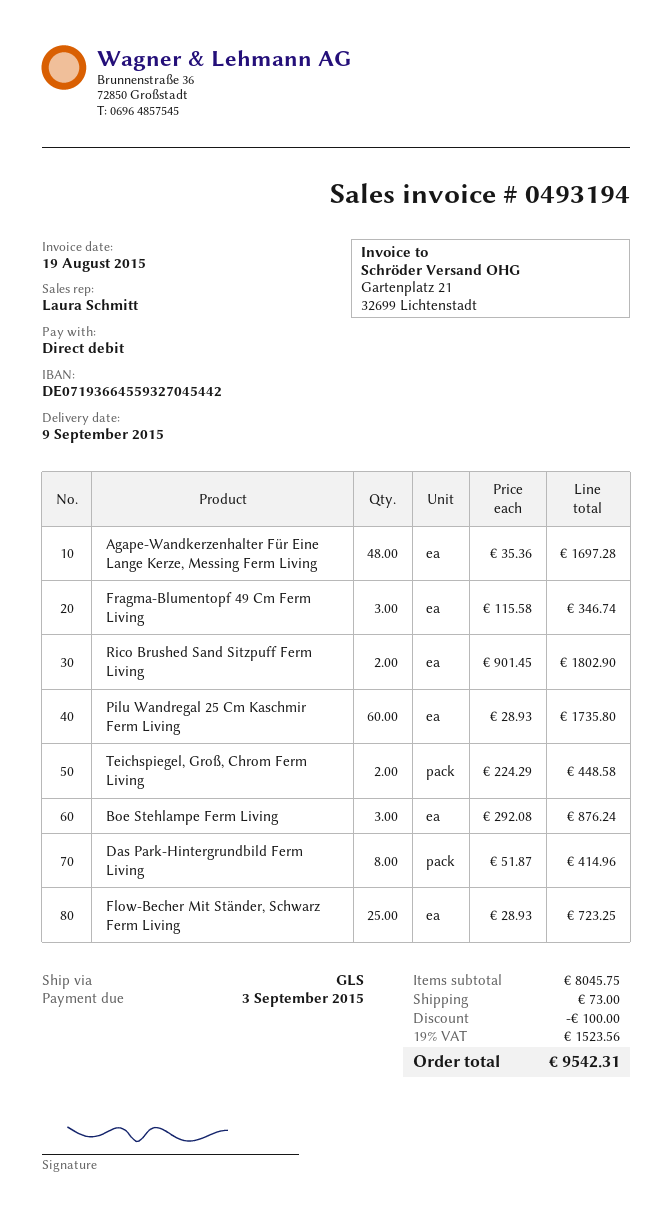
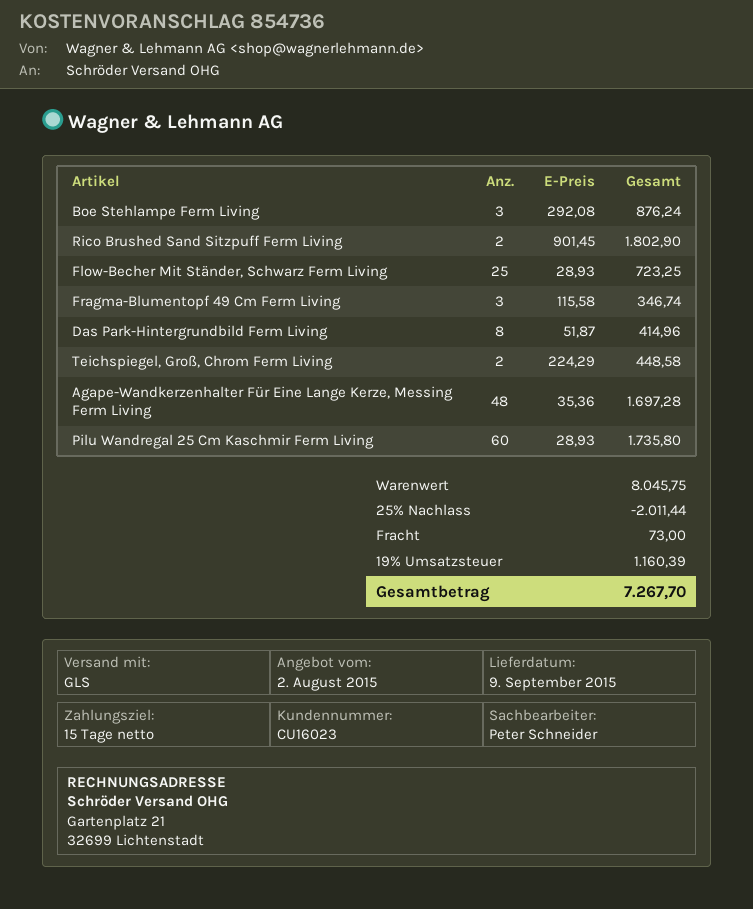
sales rep: Laura Schmitt -> Peter Schneider
discount: 100.00 -> 2011.44
tax: 19% = 1523.56 -> 19% = 1160.39
total: 9542.31 -> 7267.70

